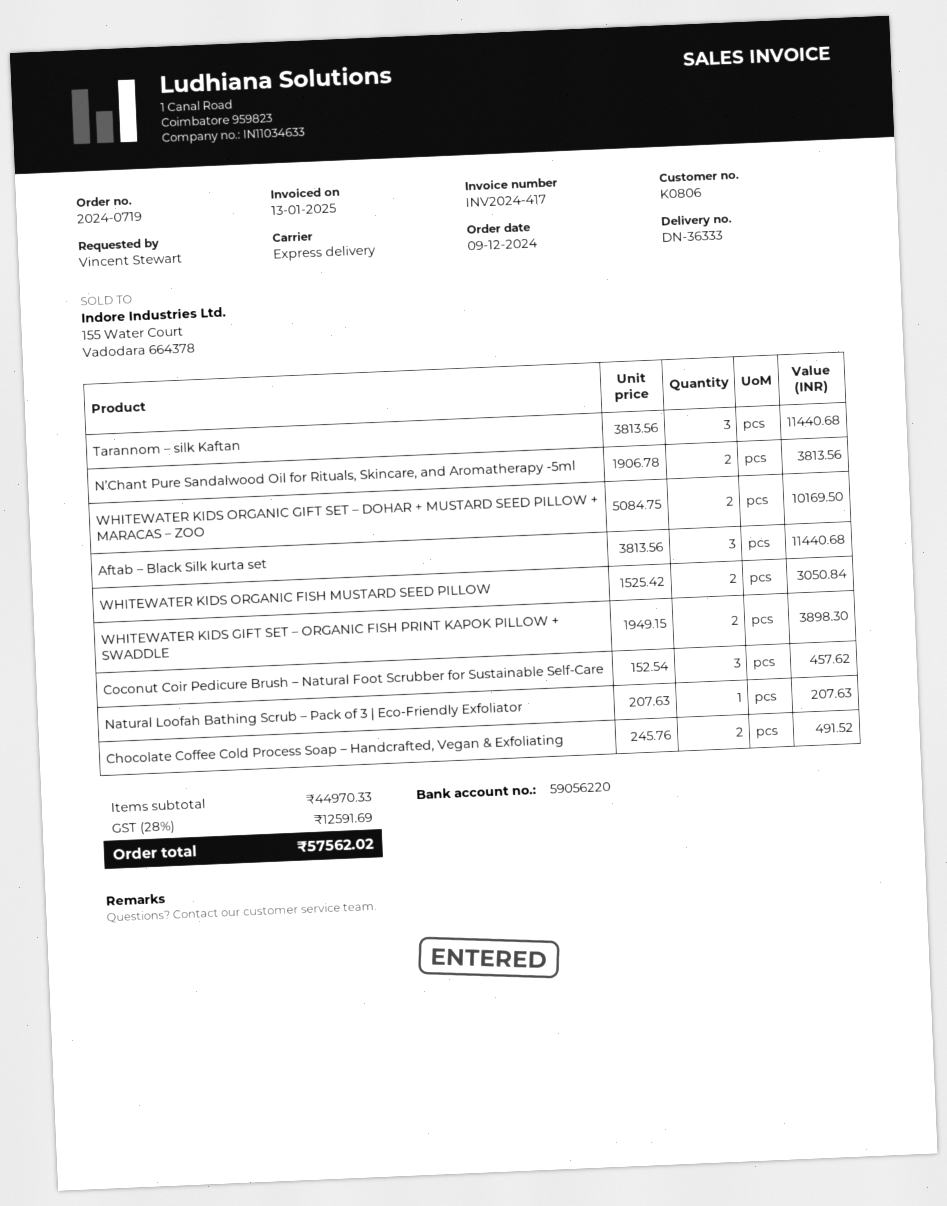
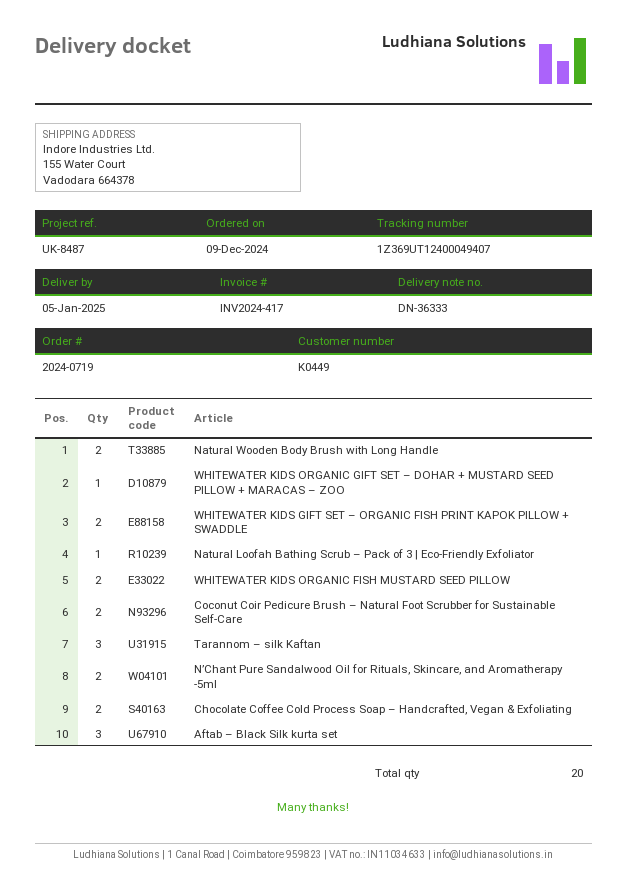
customer number: K0806 -> K0449
WHITEWATER KIDS ORGANIC GIFT SET – DOHAR + MUSTARD SEED PILLOW + MARACAS – ZOO: 2 -> 1
Coconut Coir Pedicure Brush – Natural Foot Scrubber for Sustainable Self-Care: 3 -> 2
Natural Wooden Body Brush with Long Handle: none -> 2

